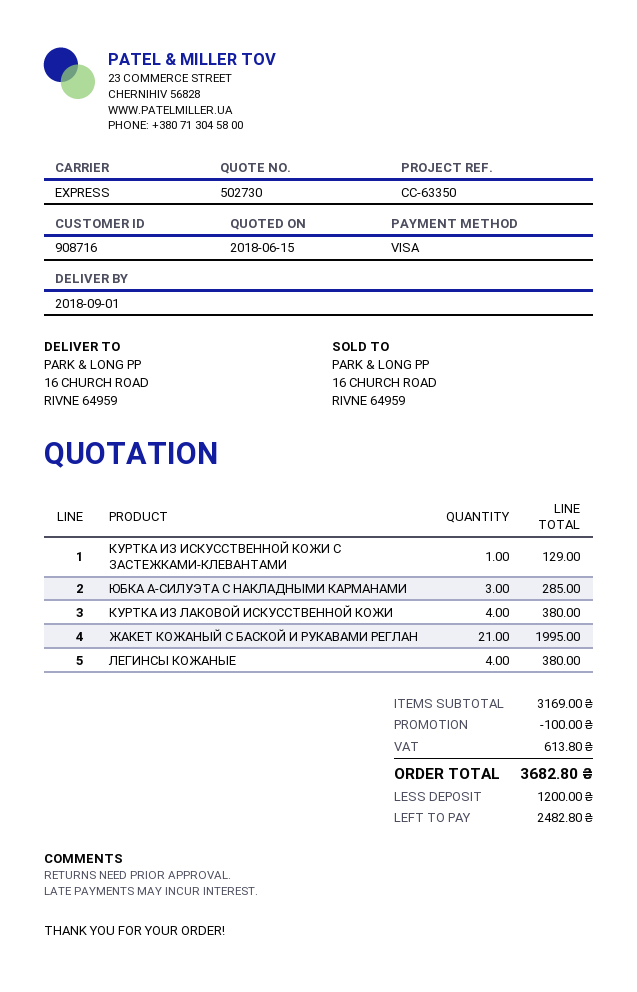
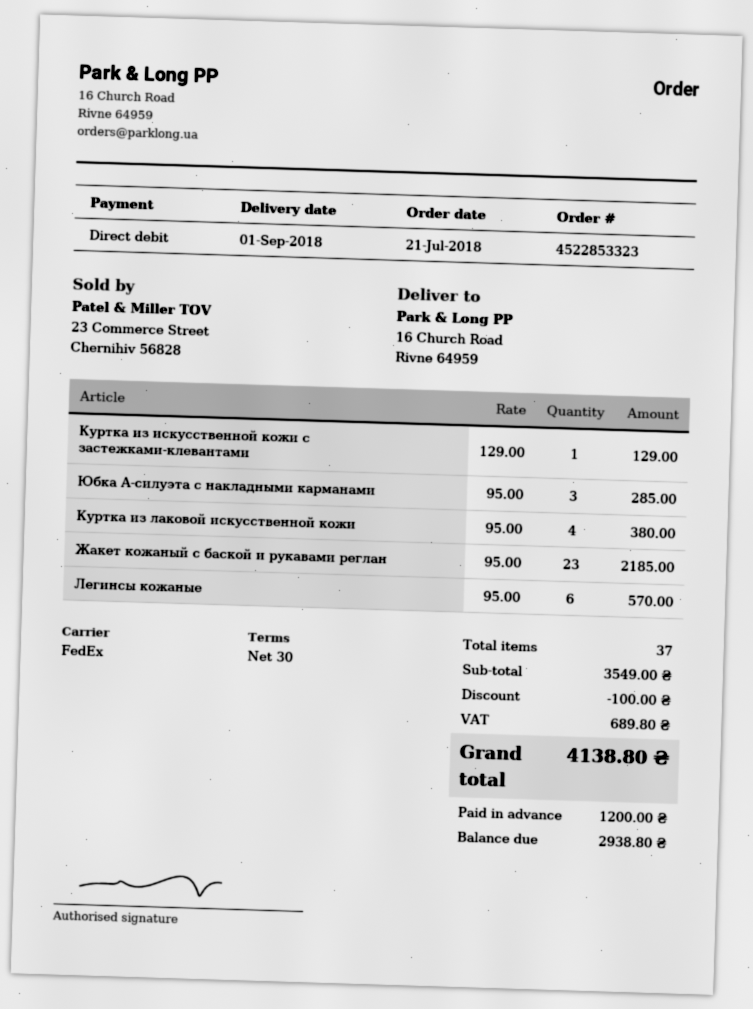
payment method: Visa -> direct debit
shipping method: express -> FedEx
ЖАКЕТ КОЖАНЫЙ С БАСКОЙ И РУКАВАМИ РЕГЛАН: 21 for 1995.00 -> 23 for 2185.00
ЛЕГИНСЫ КОЖАНЫЕ: 4 for 380.00 -> 6 for 570.00
subtotal: 3169.00 -> 3549.00
tax: 613.80 -> 689.80
total: 3682.80 -> 4138.80
balance: 2482.80 -> 2938.80

